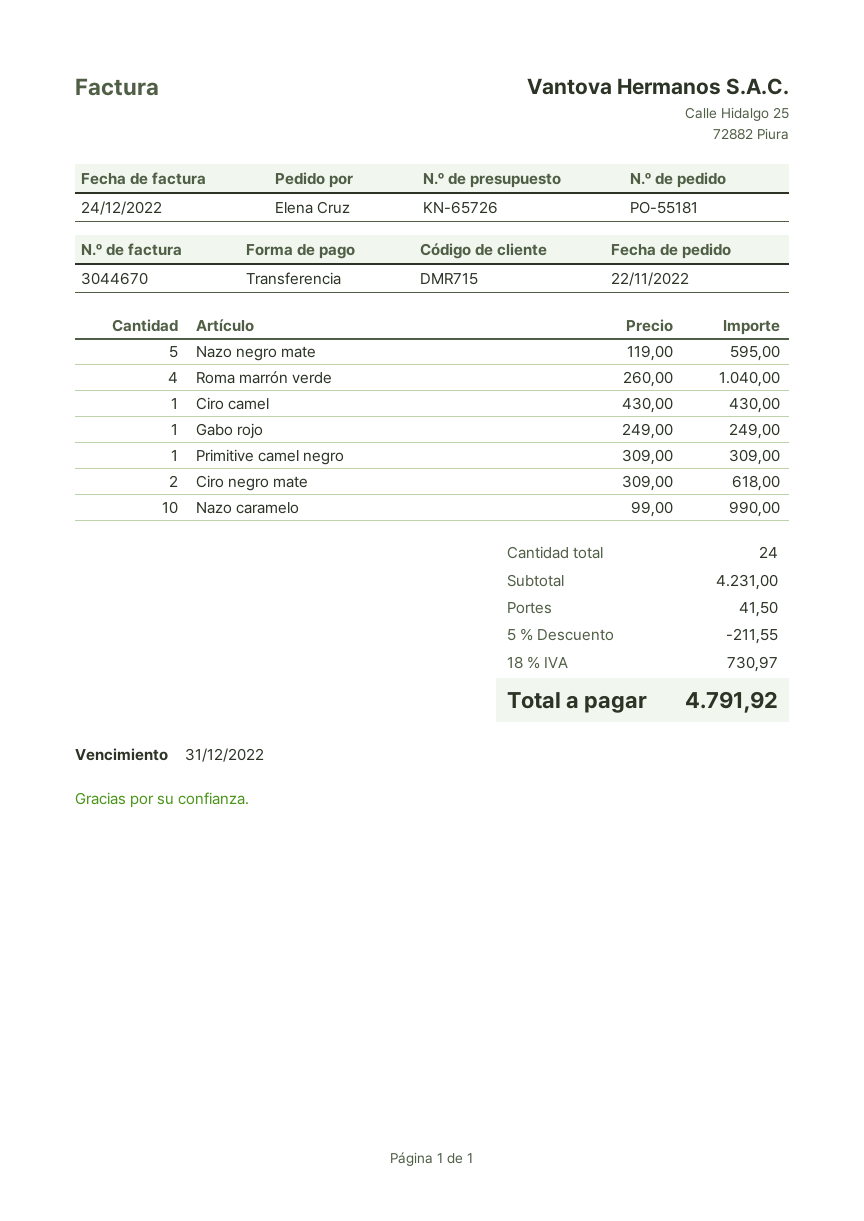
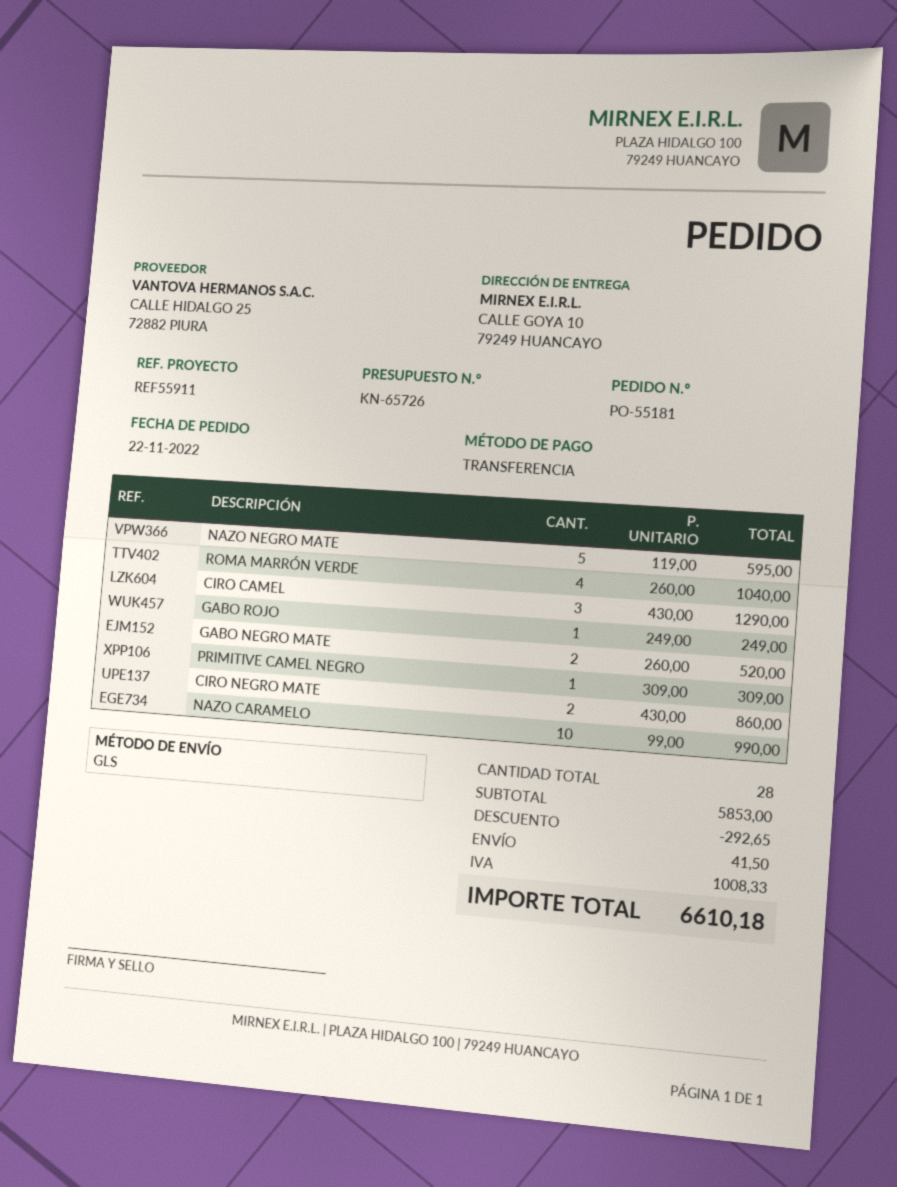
Ciro camel: 1 x 430.00 = 430.00 -> 3 x 430.00 = 1290.00
Ciro negro mate: 2 x 309.00 = 618.00 -> 2 x 430.00 = 860.00
GABO NEGRO MATE: none -> 2 x 260.00 = 520.00
total quantity: 24 -> 28
subtotal: 4231.00 -> 5853.00
discount: 211.55 -> 292.65
tax: 730.97 -> 1008.33
total: 4791.92 -> 6610.18

